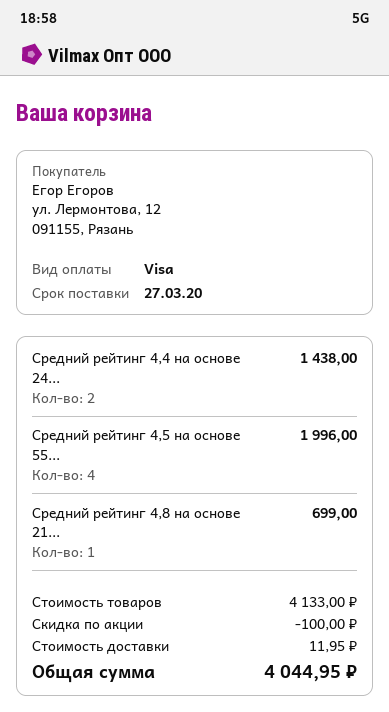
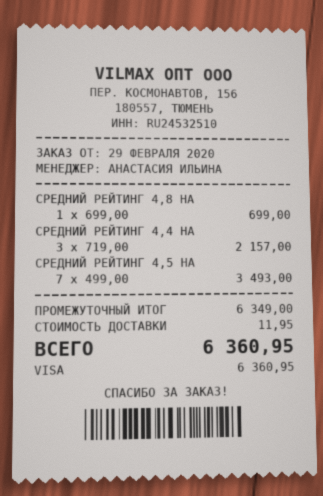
Средний рейтинг 4,4 на основе 24...: 2 for 1438.00 -> 3 for 2157.00
Средний рейтинг 4,5 на основе 55...: 4 for 1996.00 -> 7 for 3493.00
subtotal: 4133.00 -> 6349.00
discount: 100.00 -> none
total: 4044.95 -> 6360.95

